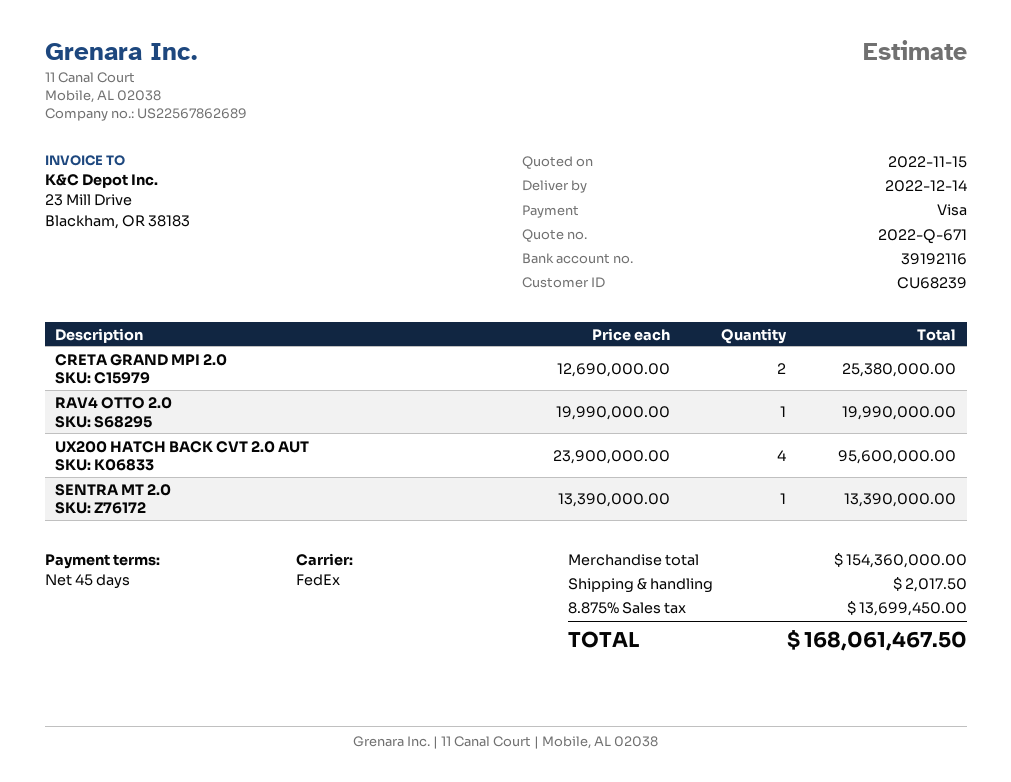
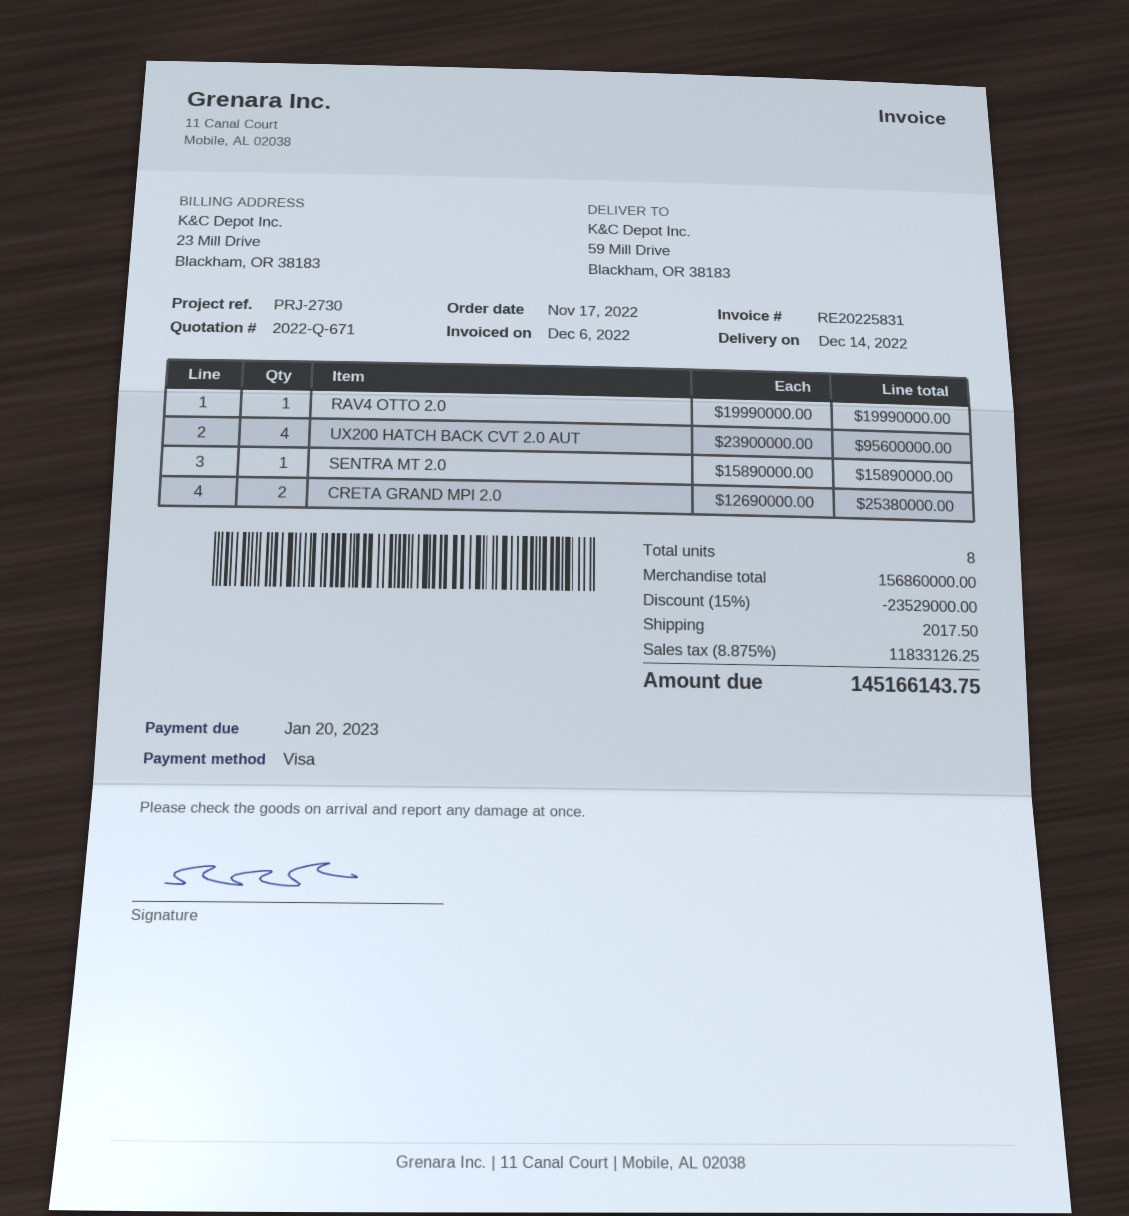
SENTRA MT 2.0: 1 x 13390000.00 = 13390000.00 -> 1 x 15890000.00 = 15890000.00
subtotal: 154360000.00 -> 156860000.00
discount: none -> 15% = 23529000.00
tax: 8.875% = 13699450.00 -> 8.875% = 11833126.25
total: 168061467.50 -> 145166143.75

